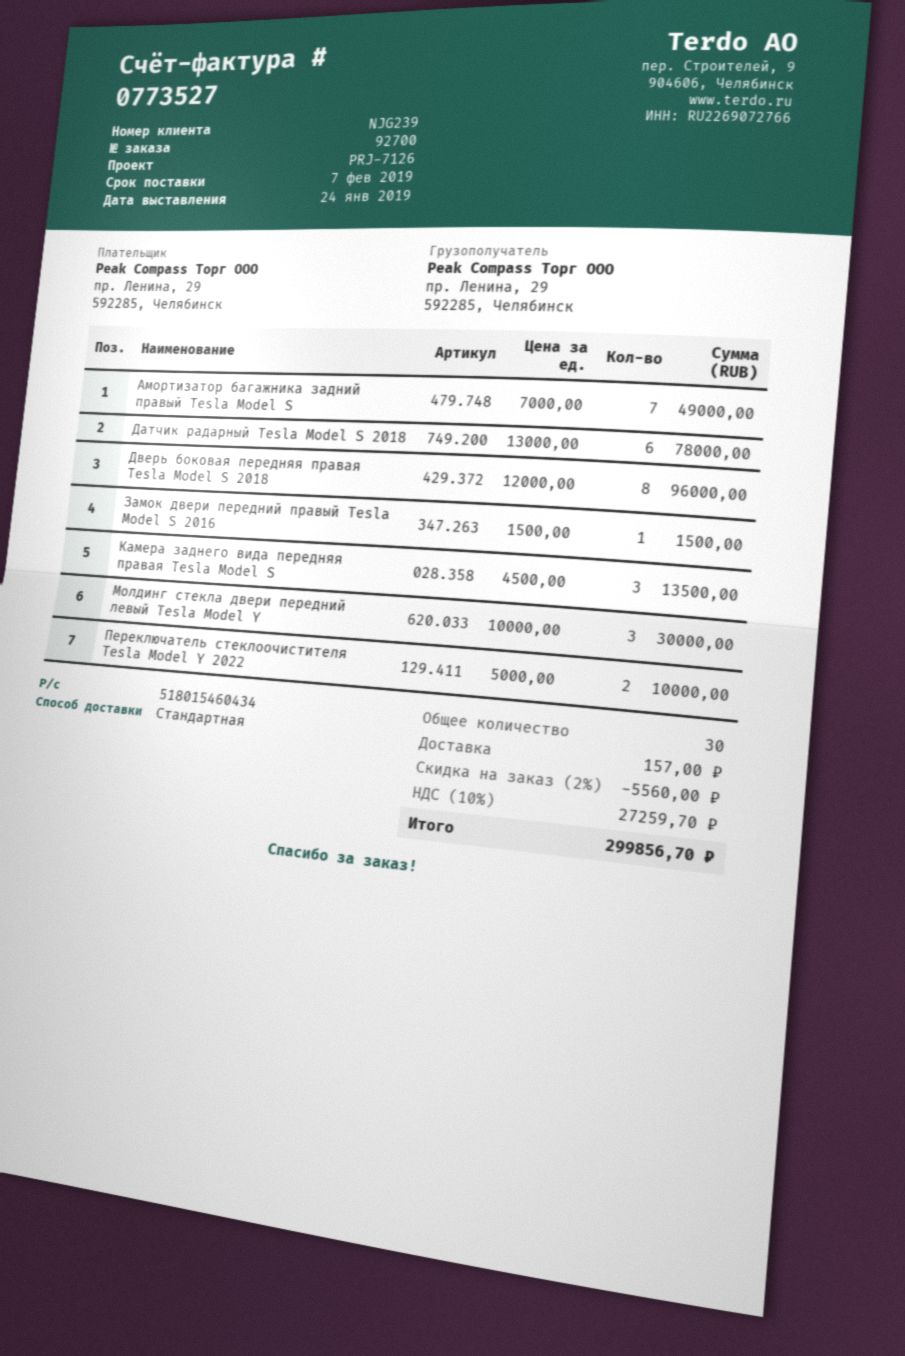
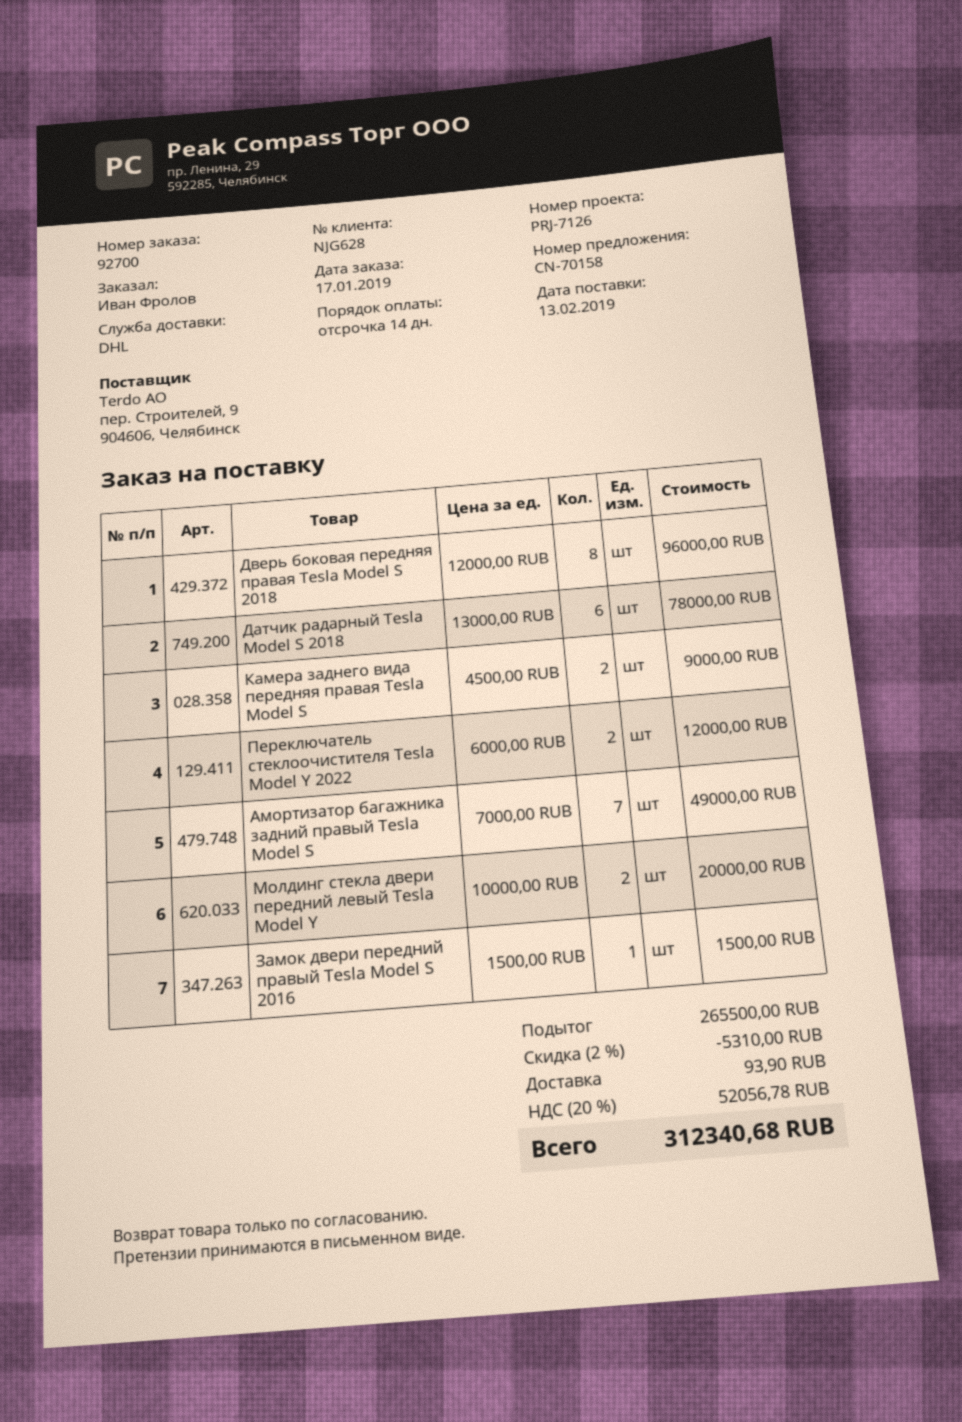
delivery date: 2019-02-07 -> 2019-02-13
customer number: NJG239 -> NJG628
shipping method: standard -> DHL
Камера заднего вида передняя правая Tesla Model S: 3 x 4500.00 = 13500.00 -> 2 x 4500.00 = 9000.00
Молдинг стекла двери передний левый Tesla Model Y: 3 x 10000.00 = 30000.00 -> 2 x 10000.00 = 20000.00
Переключатель стеклоочистителя Tesla Model Y 2022: 2 x 5000.00 = 10000.00 -> 2 x 6000.00 = 12000.00
discount: 2% = 5560.00 -> 2% = 5310.00
shipping: 157.00 -> 93.90
tax: 10% = 27259.70 -> 20% = 52056.78
total: 299856.70 -> 312340.68

